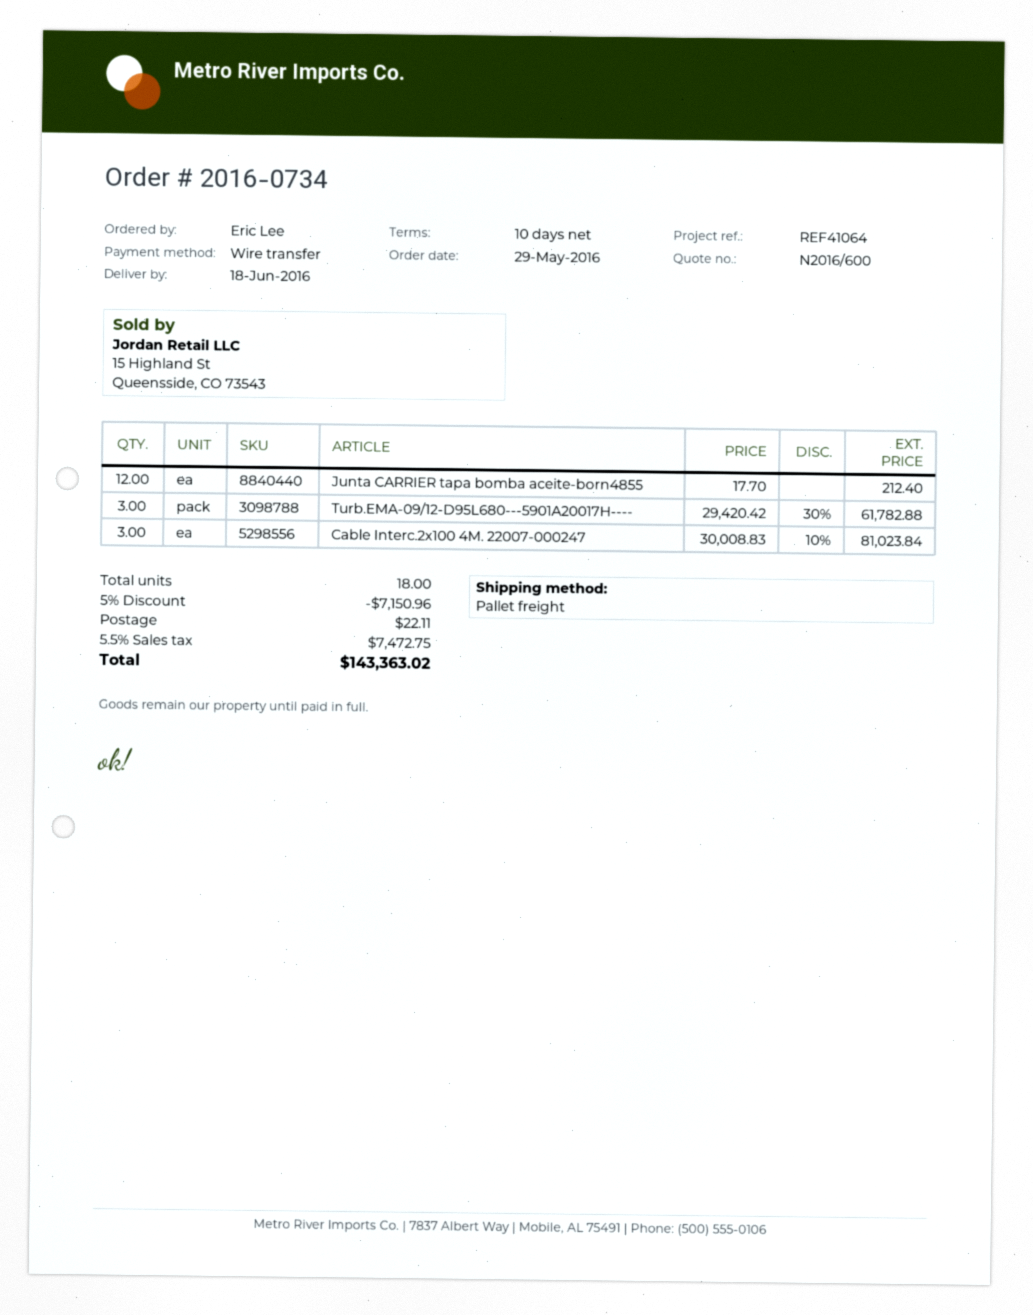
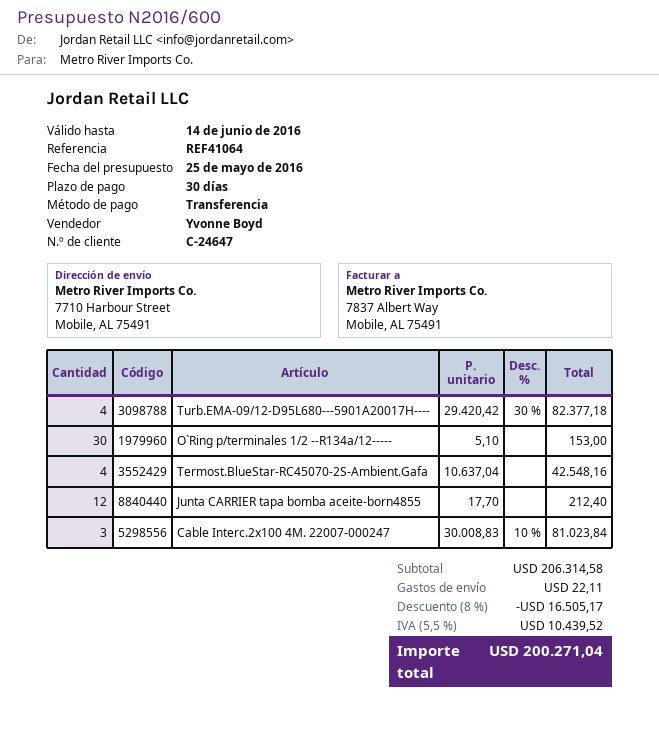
payment terms: 10 days -> 30 days
Turb.EMA-09/12-D95L680---5901A20017H----: 3 x 29420.42 - 30% = 61782.88 -> 4 x 29420.42 - 30% = 82377.18
O`Ring p/terminales 1/2 --R134a/12-----: none -> 30 x 5.10 = 153.00
Termost.BlueStar-RC45070-2S-Ambient.Gafa: none -> 4 x 10637.04 = 42548.16
discount: 5% = 7150.96 -> 8% = 16505.17
tax: 5.5% = 7472.75 -> 5.5% = 10439.52
total: 143363.02 -> 200271.04

